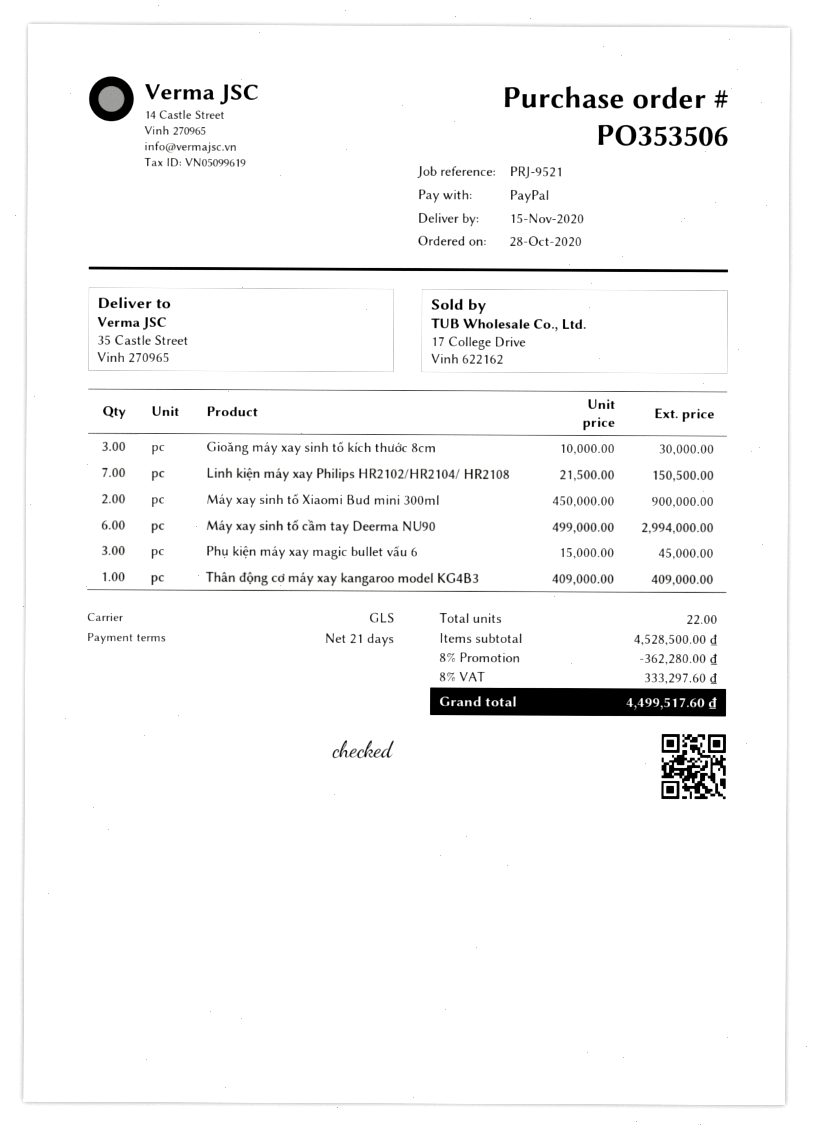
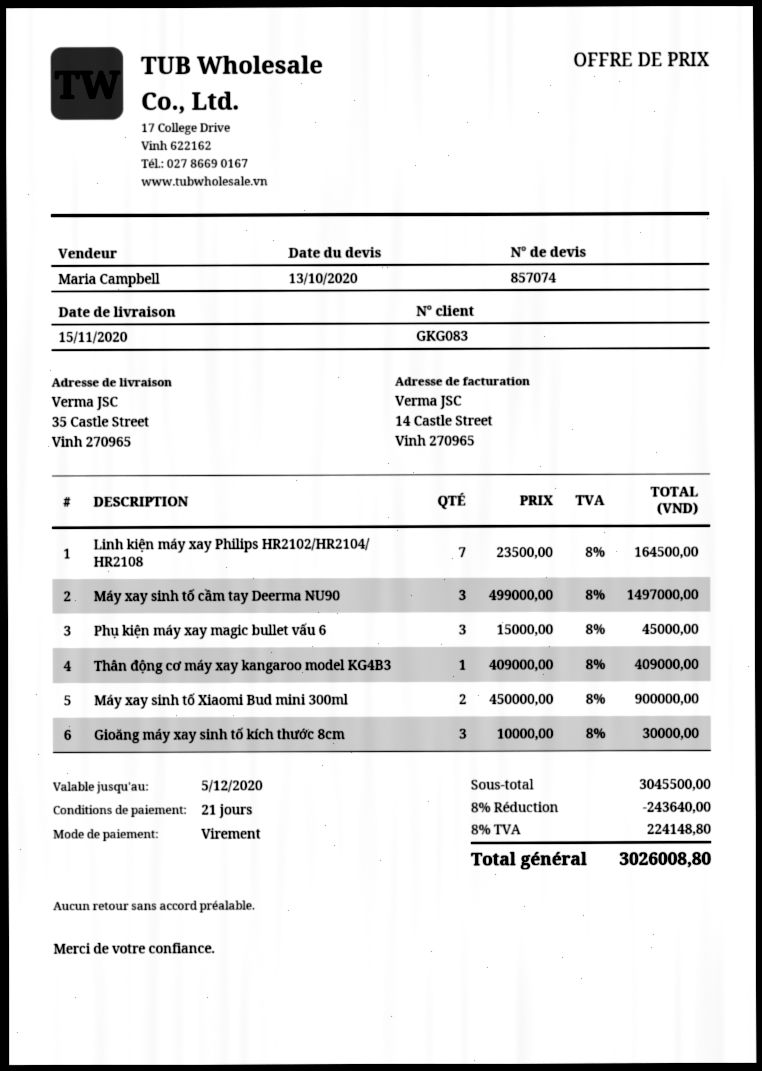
payment method: PayPal -> bank transfer
Linh kiện máy xay Philips HR2102/HR2104/ HR2108: 7 x 21500.00 = 150500.00 -> 7 x 23500.00 = 164500.00
Máy xay sinh tố cầm tay Deerma NU90: 6 x 499000.00 = 2994000.00 -> 3 x 499000.00 = 1497000.00
subtotal: 4528500.00 -> 3045500.00
discount: 8% = 362280.00 -> 8% = 243640.00
tax: 8% = 333297.60 -> 8% = 224148.80
total: 4499517.60 -> 3026008.80

